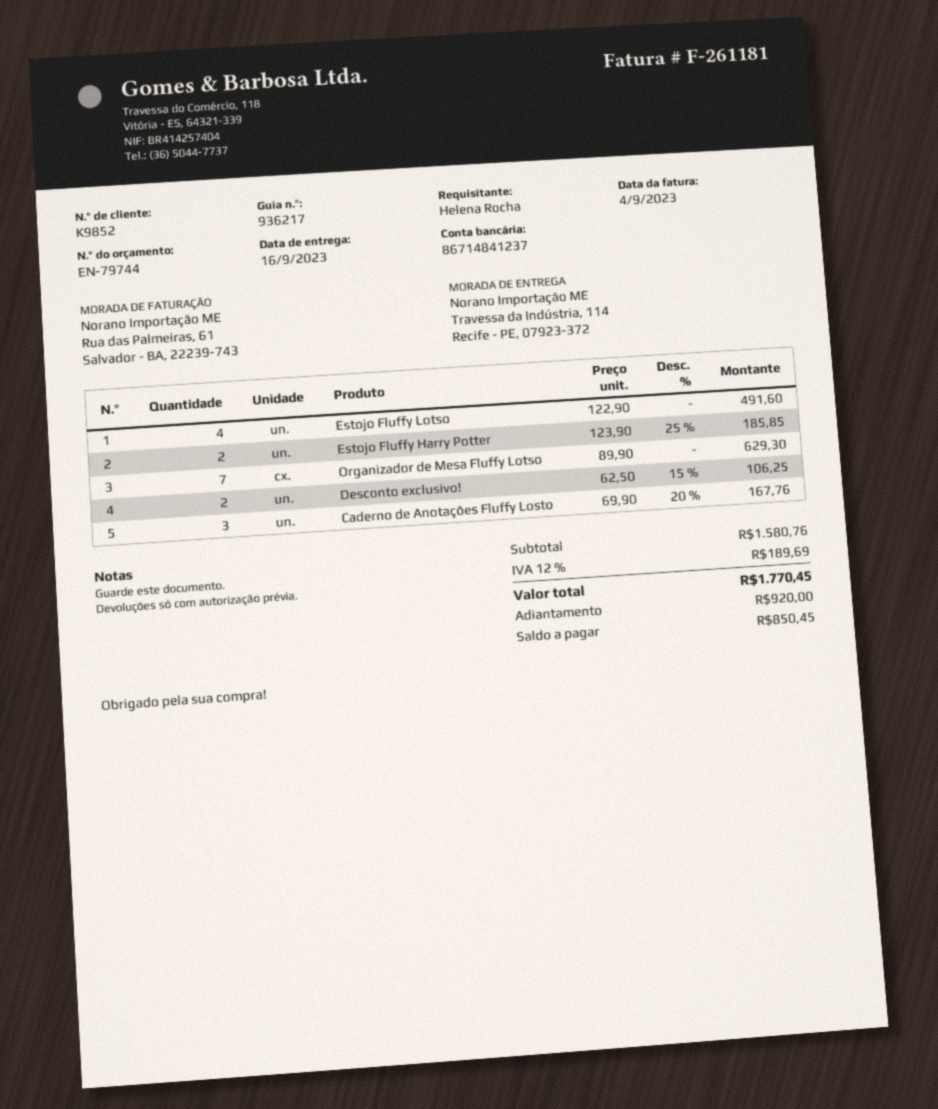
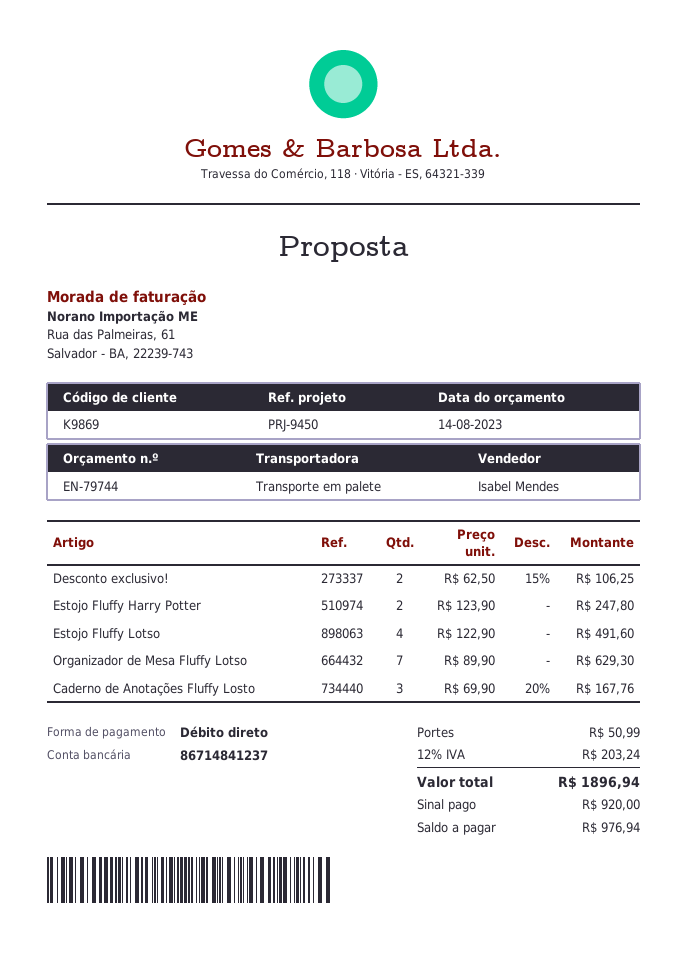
customer number: K9852 -> K9869
Estojo Fluffy Harry Potter: 2 x 123.90 - 25% = 185.85 -> 2 x 123.90 = 247.80
shipping: none -> 50.99
tax: 12% = 189.69 -> 12% = 203.24
total: 1770.45 -> 1896.94
balance: 850.45 -> 976.94

